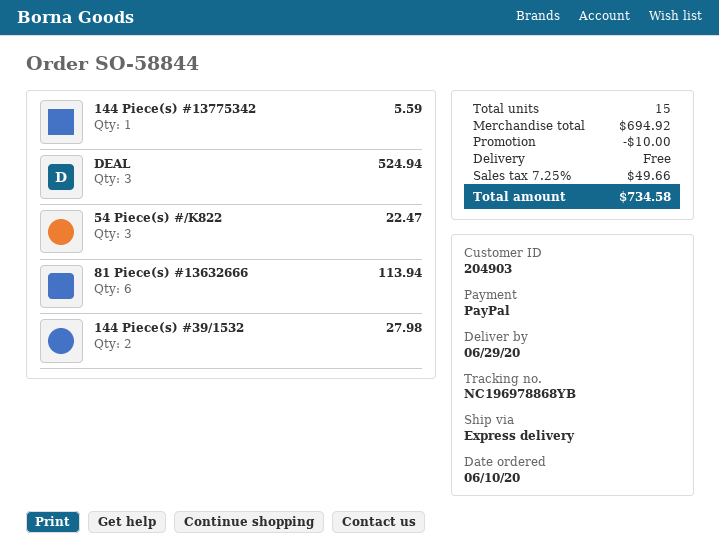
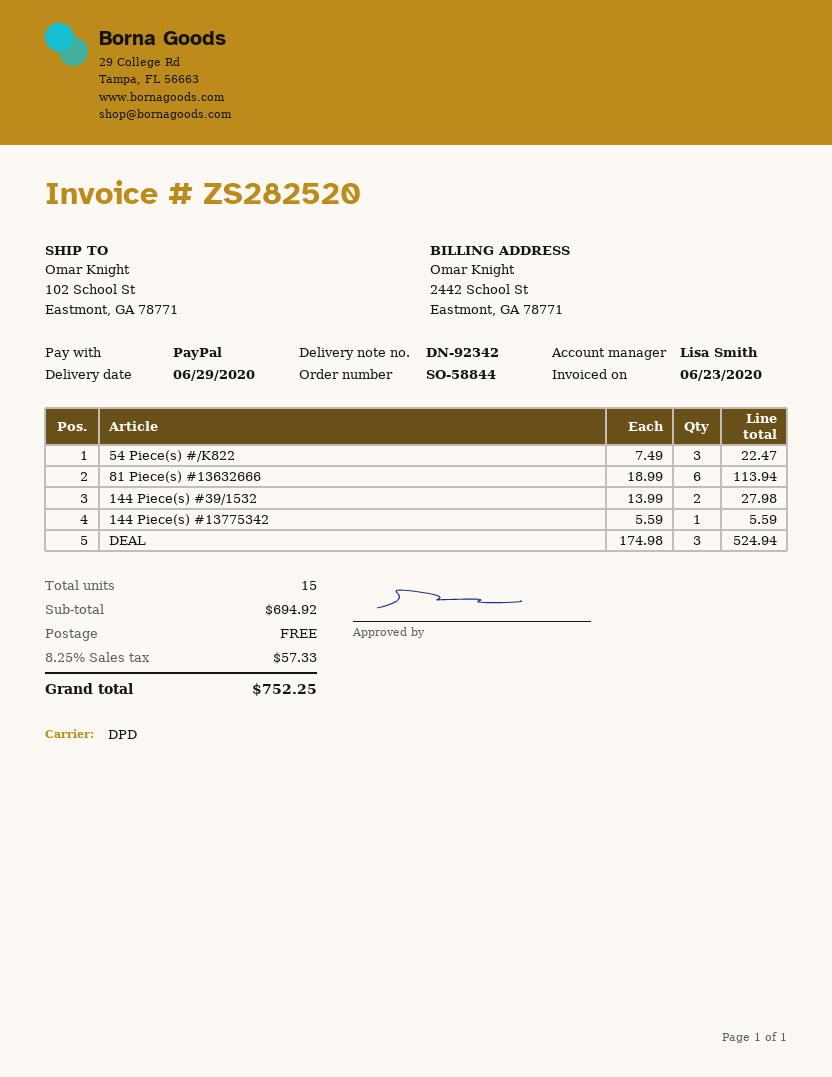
shipping method: express -> DPD
discount: 10.00 -> none
tax: 7.25% = 49.66 -> 8.25% = 57.33
total: 734.58 -> 752.25

